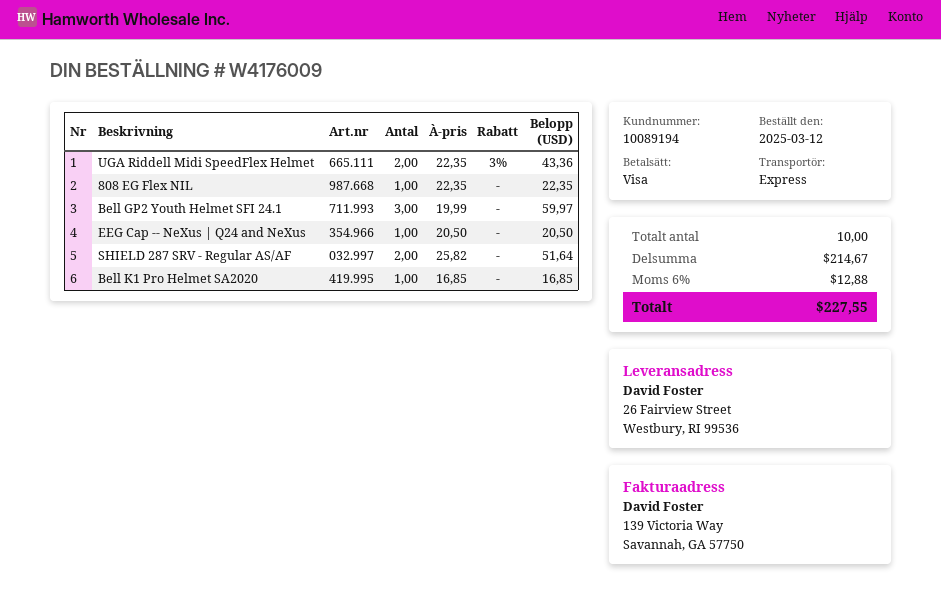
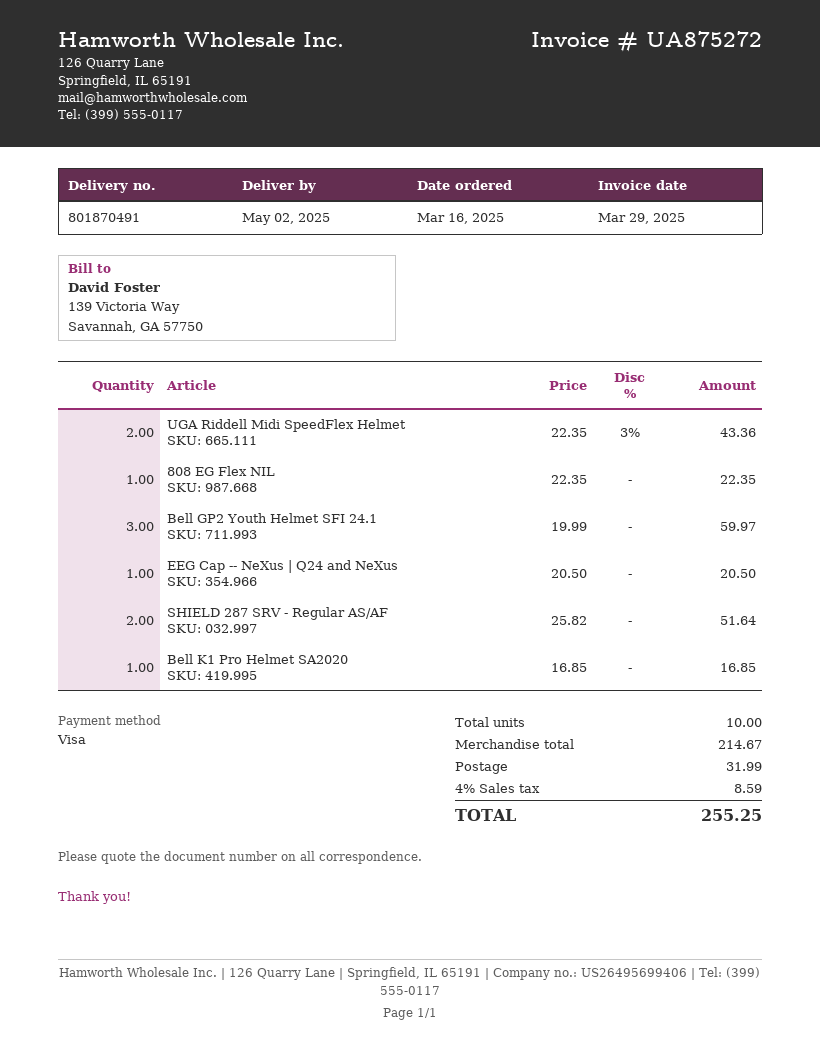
order date: 2025-03-12 -> 2025-03-16
shipping: none -> 31.99
tax: 6% = 12.88 -> 4% = 8.59
total: 227.55 -> 255.25

